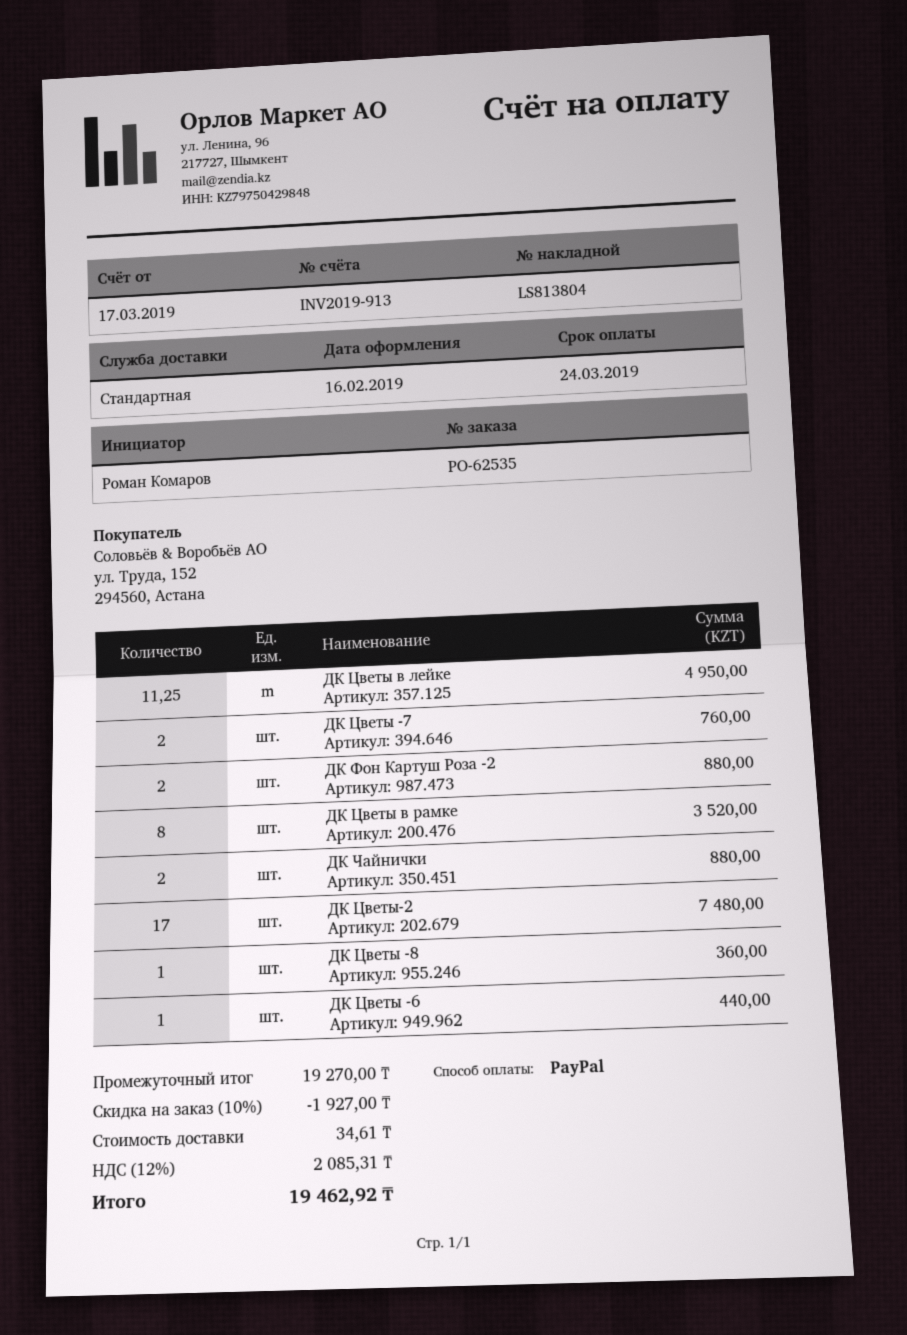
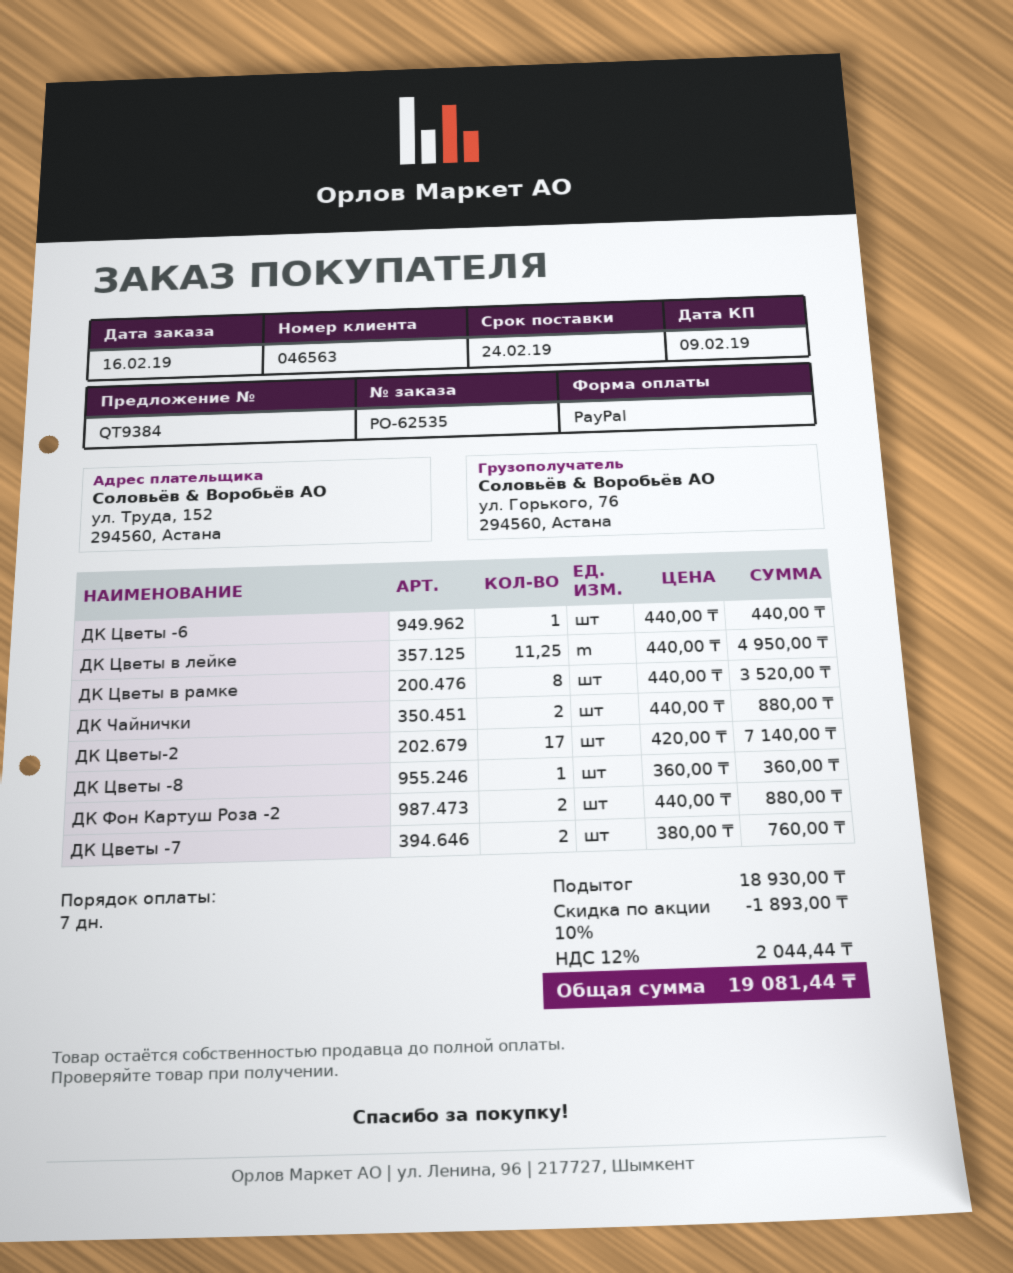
ДК Цветы-2: 17 for 7480.00 -> 17 for 7140.00
subtotal: 19270.00 -> 18930.00
discount: 10% = 1927.00 -> 10% = 1893.00
shipping: 34.61 -> none
tax: 12% = 2085.31 -> 12% = 2044.44
total: 19462.92 -> 19081.44

